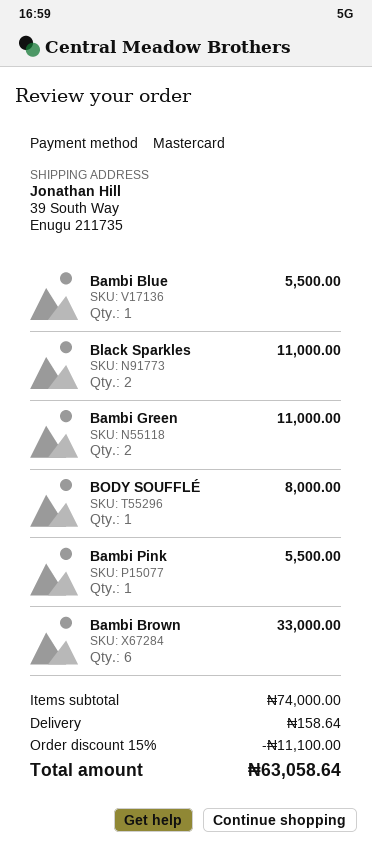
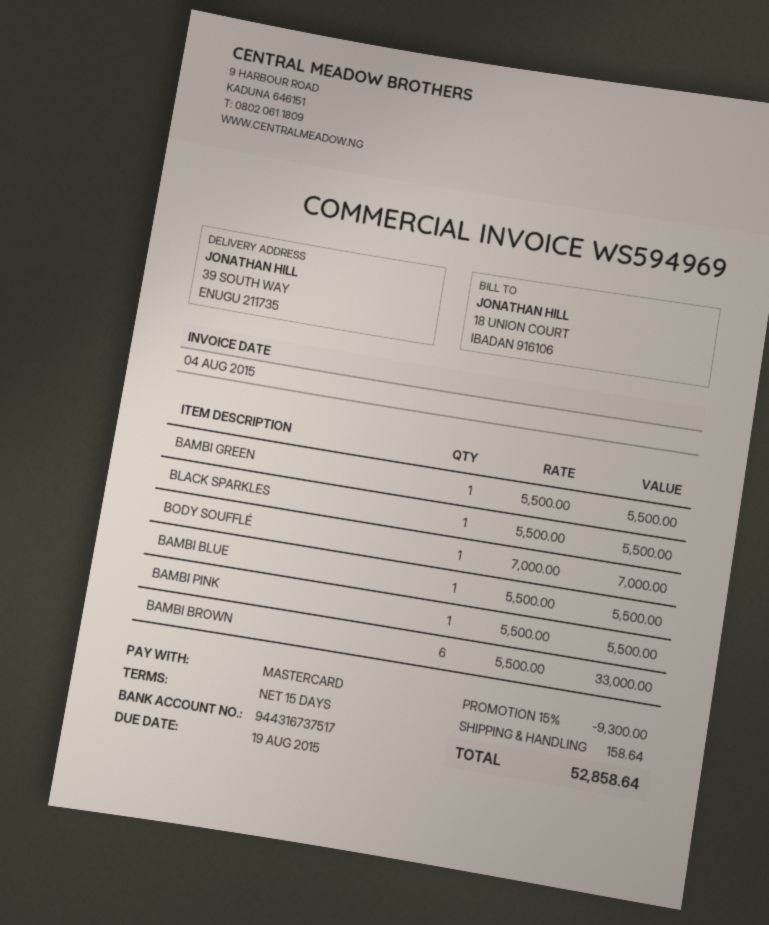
Black Sparkles: 2 for 11000.00 -> 1 for 5500.00
Bambi Green: 2 for 11000.00 -> 1 for 5500.00
BODY SOUFFLÉ: 1 for 8000.00 -> 1 for 7000.00
discount: 15% = 11100.00 -> 15% = 9300.00
total: 63058.64 -> 52858.64

